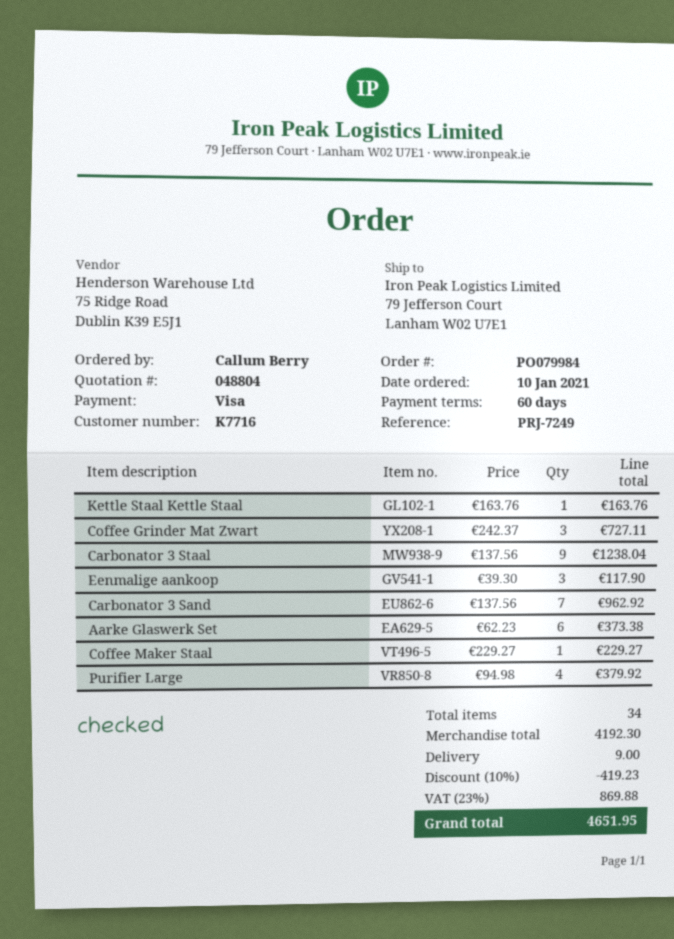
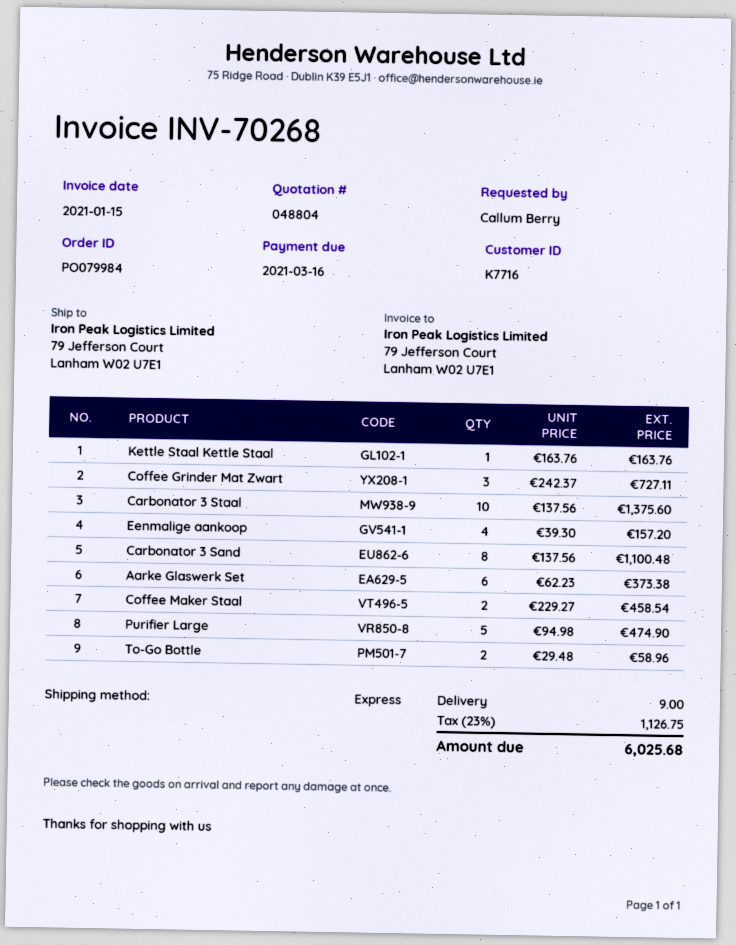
Carbonator 3 Staal: 9 x 137.56 = 1238.04 -> 10 x 137.56 = 1375.60
Eenmalige aankoop: 3 x 39.30 = 117.90 -> 4 x 39.30 = 157.20
Carbonator 3 Sand: 7 x 137.56 = 962.92 -> 8 x 137.56 = 1100.48
Coffee Maker Staal: 1 x 229.27 = 229.27 -> 2 x 229.27 = 458.54
Purifier Large: 4 x 94.98 = 379.92 -> 5 x 94.98 = 474.90
To-Go Bottle: none -> 2 x 29.48 = 58.96
discount: 10% = 419.23 -> none
tax: 23% = 869.88 -> 23% = 1126.75
total: 4651.95 -> 6025.68

